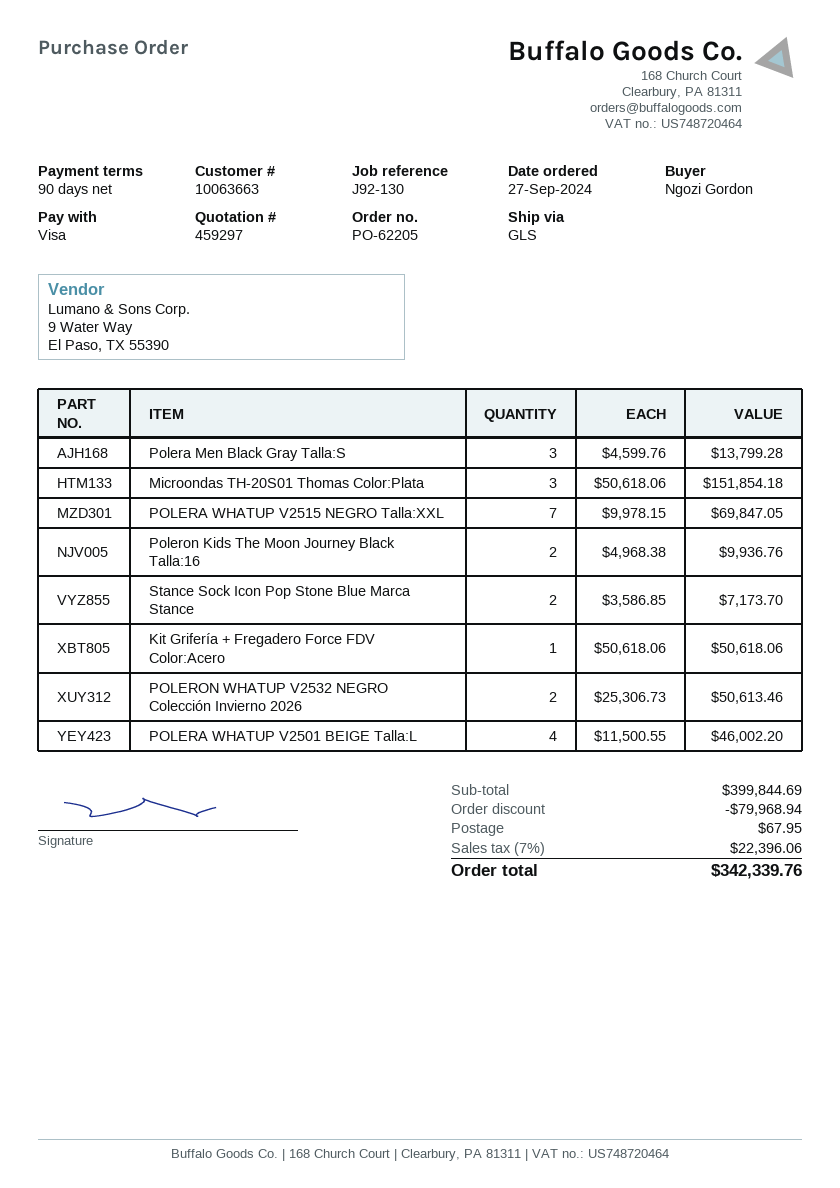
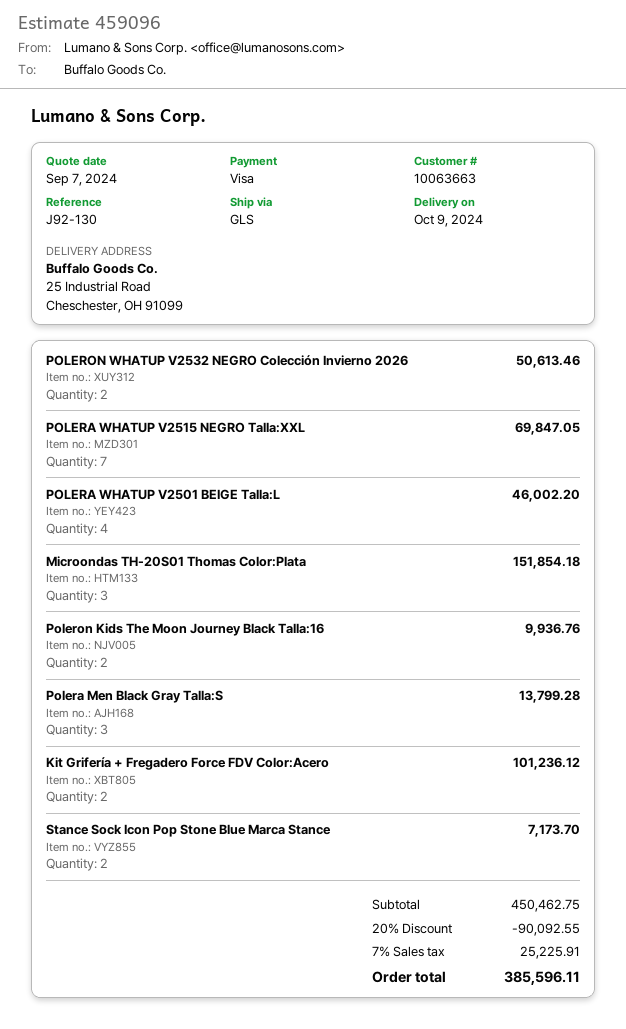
quote number: 459297 -> 459096
Kit Grifería + Fregadero Force FDV Color:Acero: 1 for 50618.06 -> 2 for 101236.12
subtotal: 399844.69 -> 450462.75
discount: 79968.94 -> 90092.55
shipping: 67.95 -> none
tax: 7% = 22396.06 -> 7% = 25225.91
total: 342339.76 -> 385596.11

